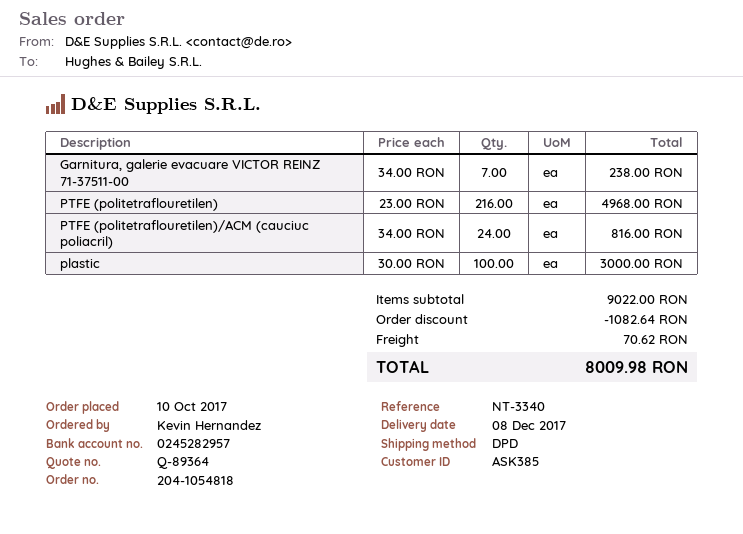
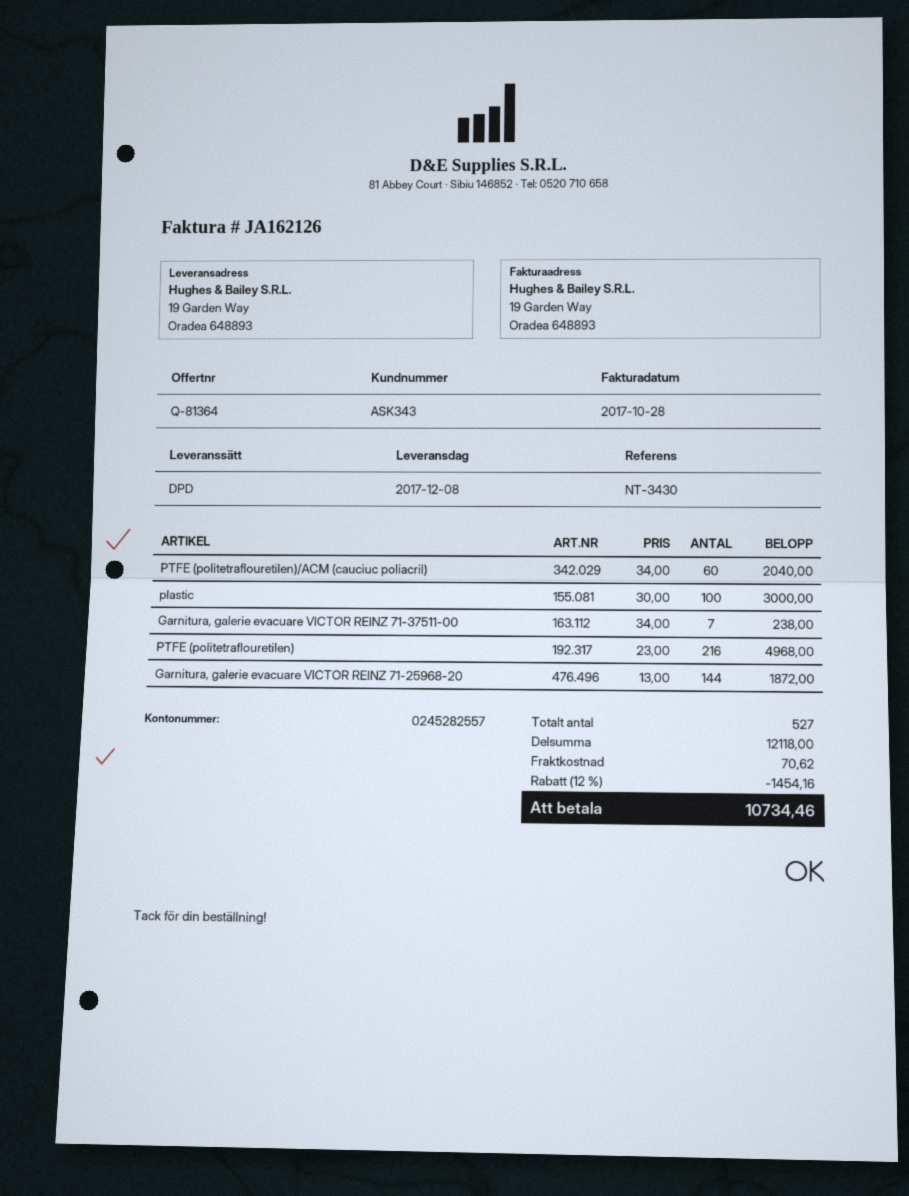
quote number: Q-89364 -> Q-81364
customer number: ASK385 -> ASK343
reference: NT-3340 -> NT-3430
bank account: 0245282957 -> 0245282557
PTFE (politetraflouretilen)/ACM (cauciuc poliacril): 24 x 34.00 = 816.00 -> 60 x 34.00 = 2040.00
Garnitura, galerie evacuare VICTOR REINZ 71-25968-20: none -> 144 x 13.00 = 1872.00
subtotal: 9022.00 -> 12118.00
discount: 1082.64 -> 1454.16
total: 8009.98 -> 10734.46

